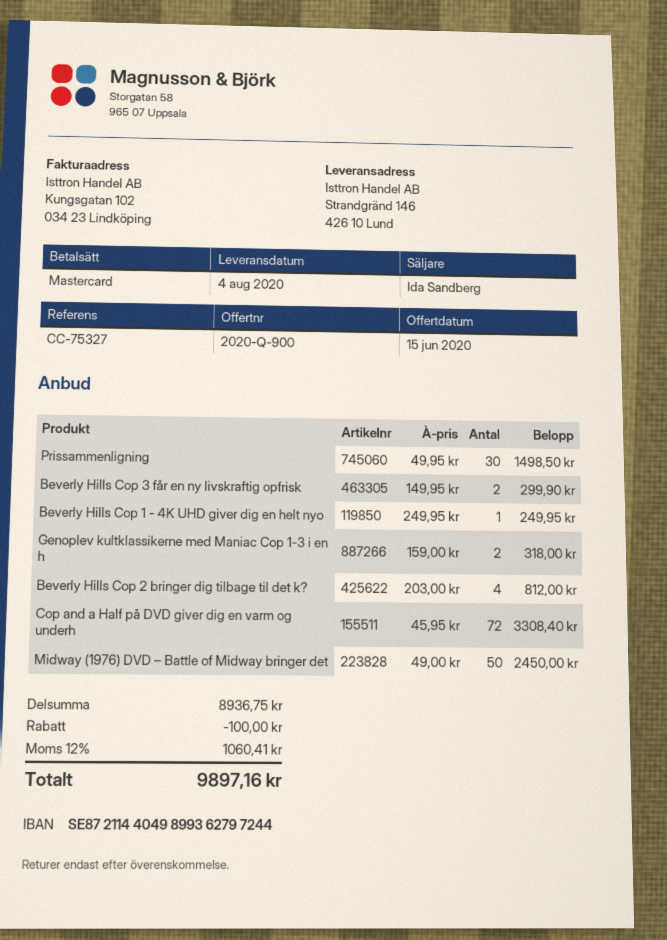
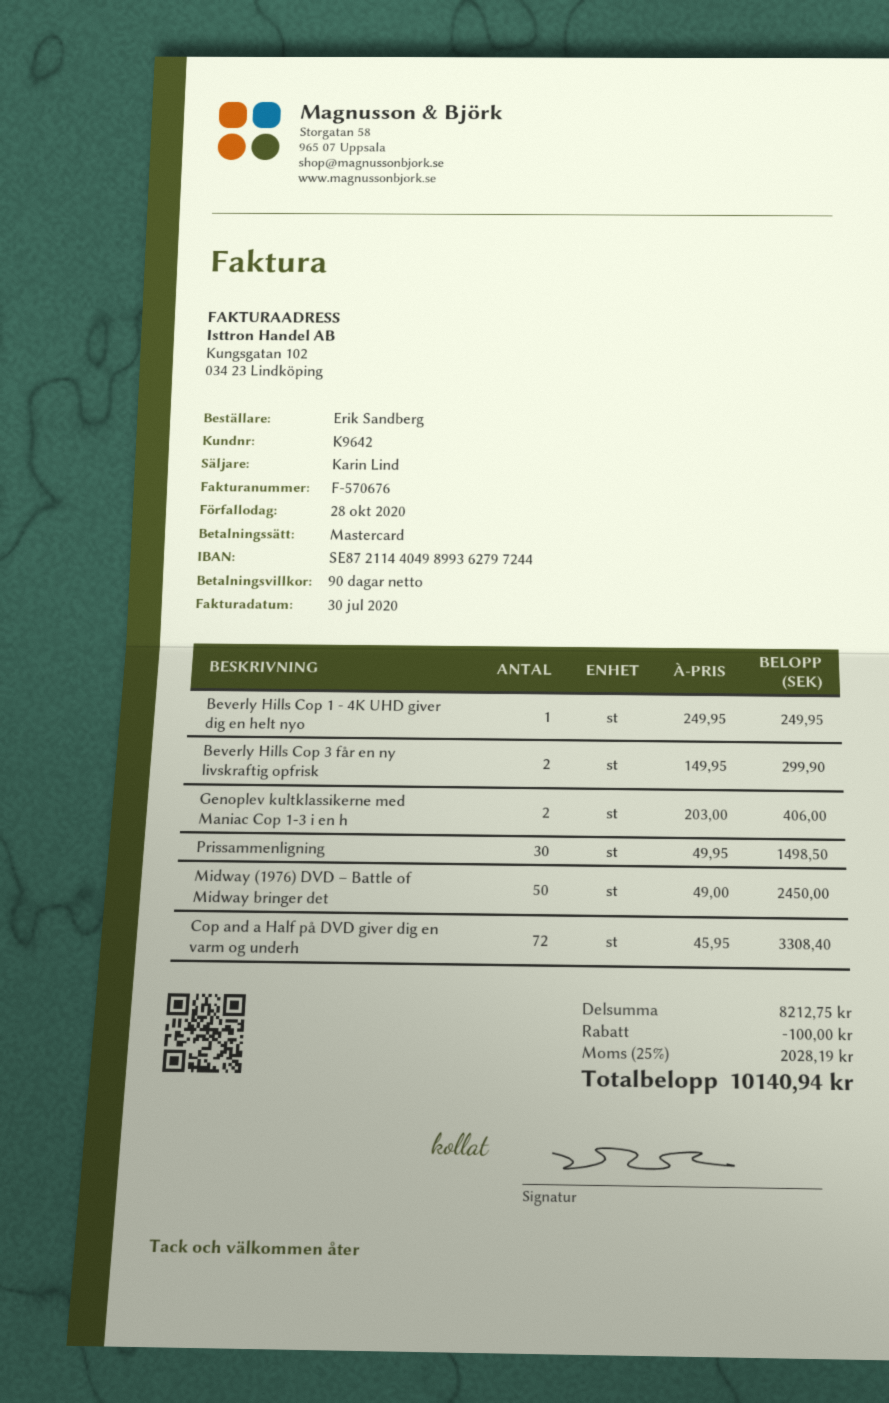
sales rep: Ida Sandberg -> Karin Lind
Genoplev kultklassikerne med Maniac Cop 1-3 i en h: 2 x 159.00 = 318.00 -> 2 x 203.00 = 406.00
Beverly Hills Cop 2 bringer dig tilbage til det k?: 4 x 203.00 = 812.00 -> none
subtotal: 8936.75 -> 8212.75
tax: 12% = 1060.41 -> 25% = 2028.19
total: 9897.16 -> 10140.94

